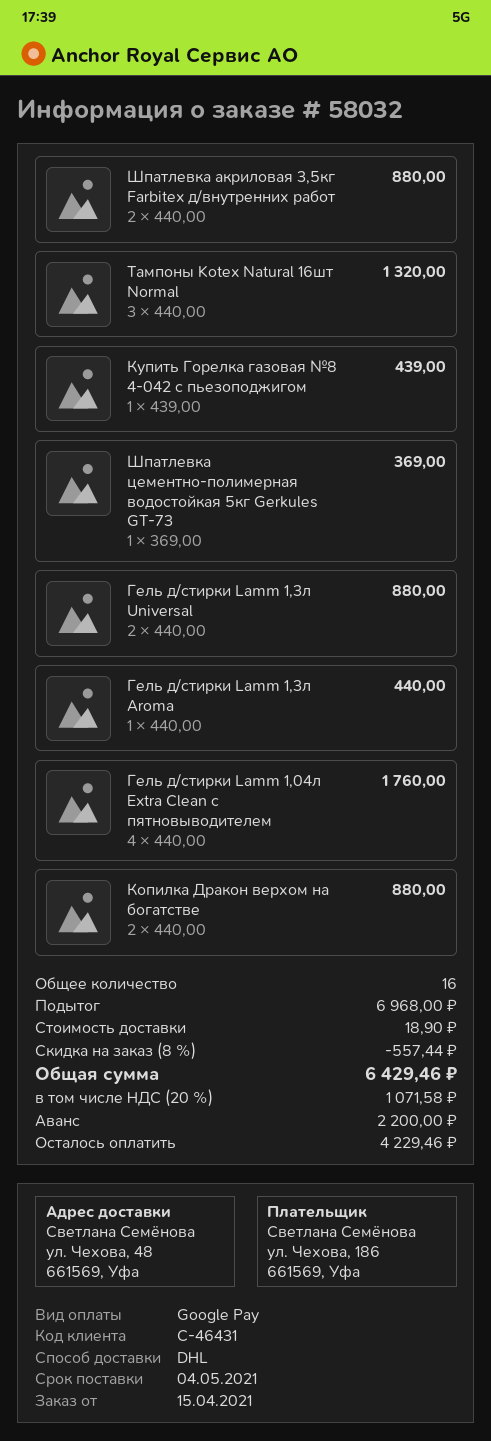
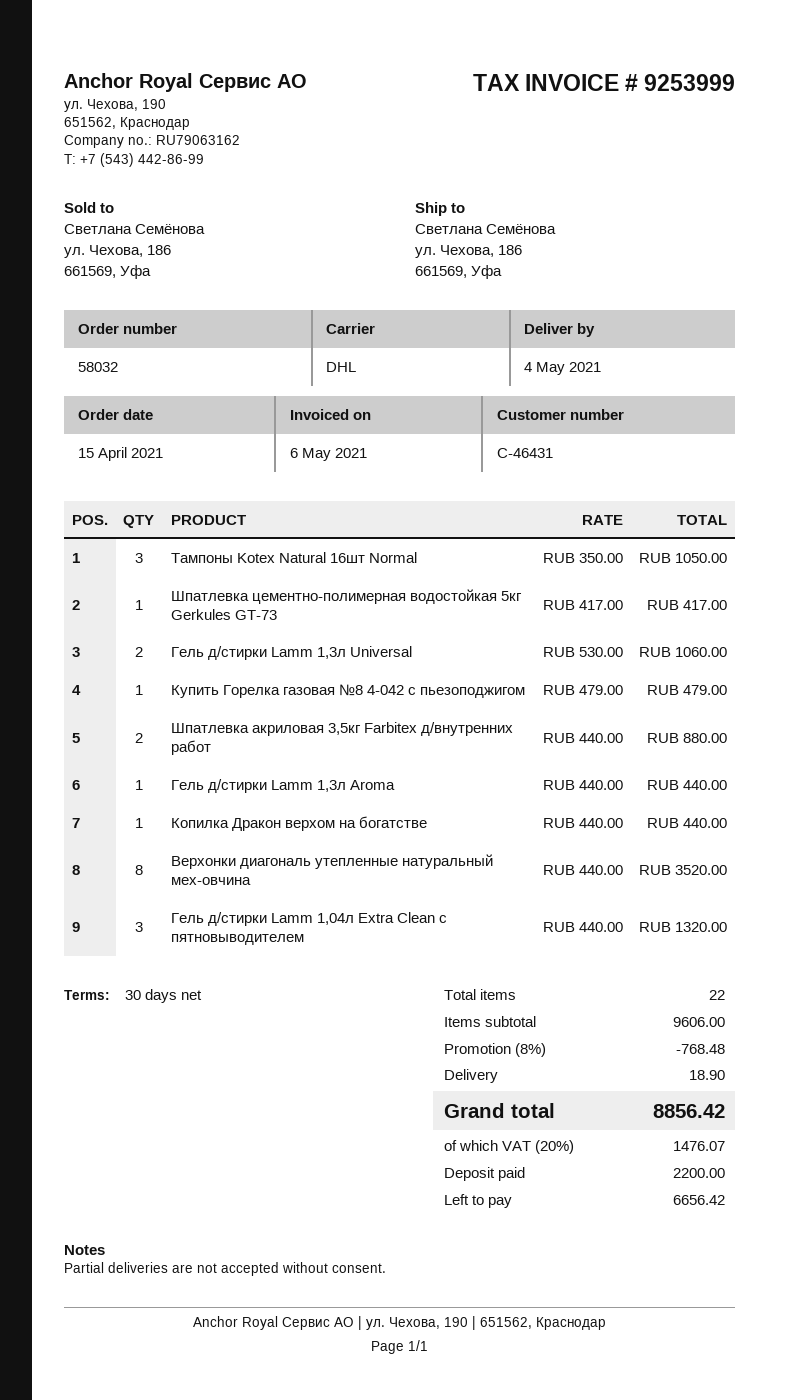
ship to: ул. Чехова, 48, 661569, Уфа -> ул. Чехова, 186, 661569, Уфа
Тампоны Kotex Natural 16шт Normal: 3 x 440.00 = 1320.00 -> 3 x 350.00 = 1050.00
Купить Горелка газовая №8 4-042 с пьезоподжигом: 1 x 439.00 = 439.00 -> 1 x 479.00 = 479.00
Шпатлевка цементно-полимерная водостойкая 5кг Gerkules GT-73: 1 x 369.00 = 369.00 -> 1 x 417.00 = 417.00
Гель д/стирки Lamm 1,3л Universal: 2 x 440.00 = 880.00 -> 2 x 530.00 = 1060.00
Гель д/стирки Lamm 1,04л Extra Clean с пятновыводителем: 4 x 440.00 = 1760.00 -> 3 x 440.00 = 1320.00
Копилка Дракон верхом на богатстве: 2 x 440.00 = 880.00 -> 1 x 440.00 = 440.00
Верхонки диагональ утепленные натуральный мех-овчина: none -> 8 x 440.00 = 3520.00
total quantity: 16 -> 22
subtotal: 6968.00 -> 9606.00
discount: 8% = 557.44 -> 8% = 768.48
tax: 20% = 1071.58 -> 20% = 1476.07
total: 6429.46 -> 8856.42
balance: 4229.46 -> 6656.42

